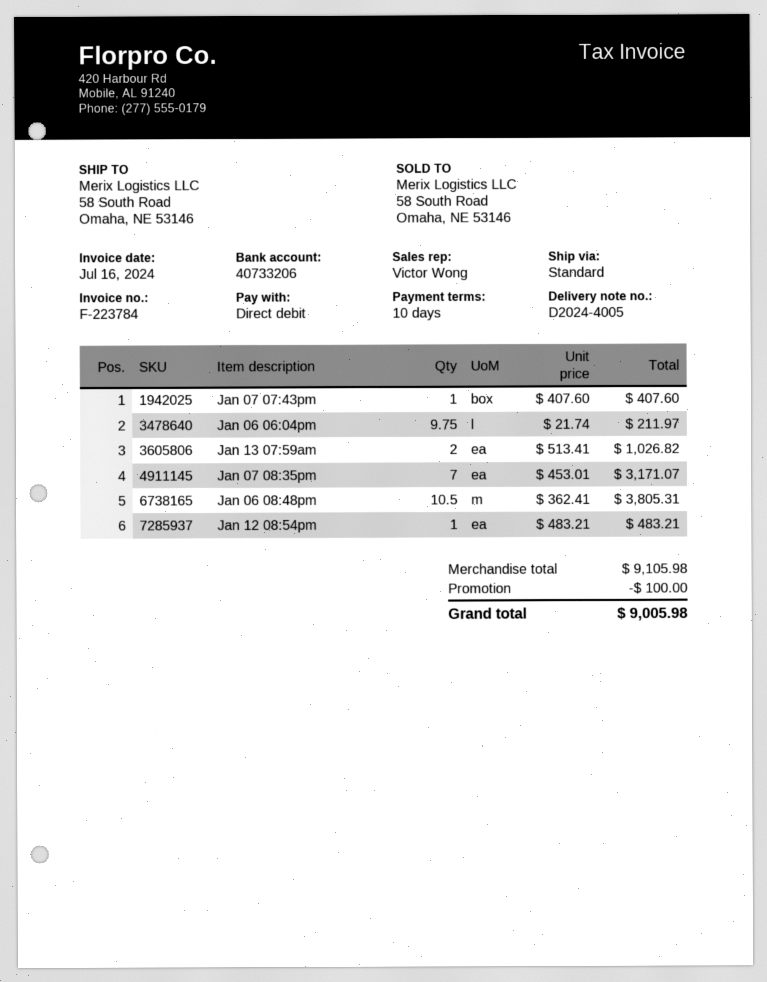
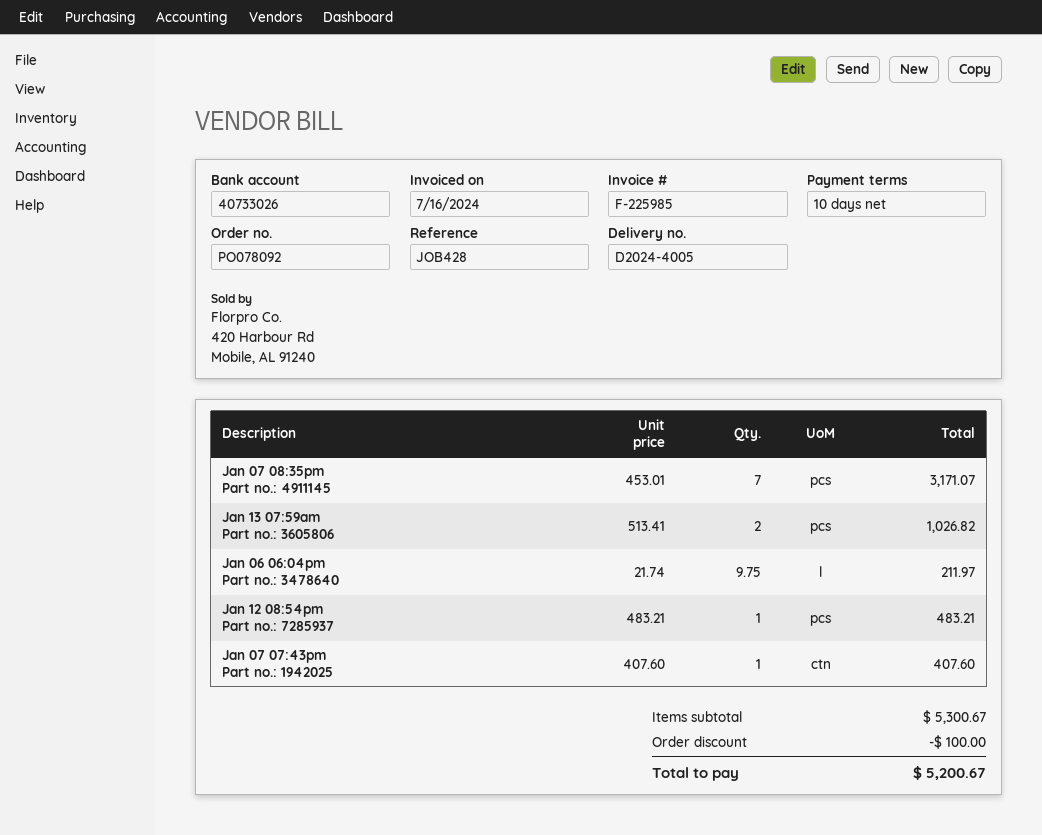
invoice number: F-223784 -> F-225985
bank account: 40733206 -> 40733026
Jan 06 08:48pm: 10.5 x 362.41 = 3805.31 -> none
subtotal: 9105.98 -> 5300.67
total: 9005.98 -> 5200.67

